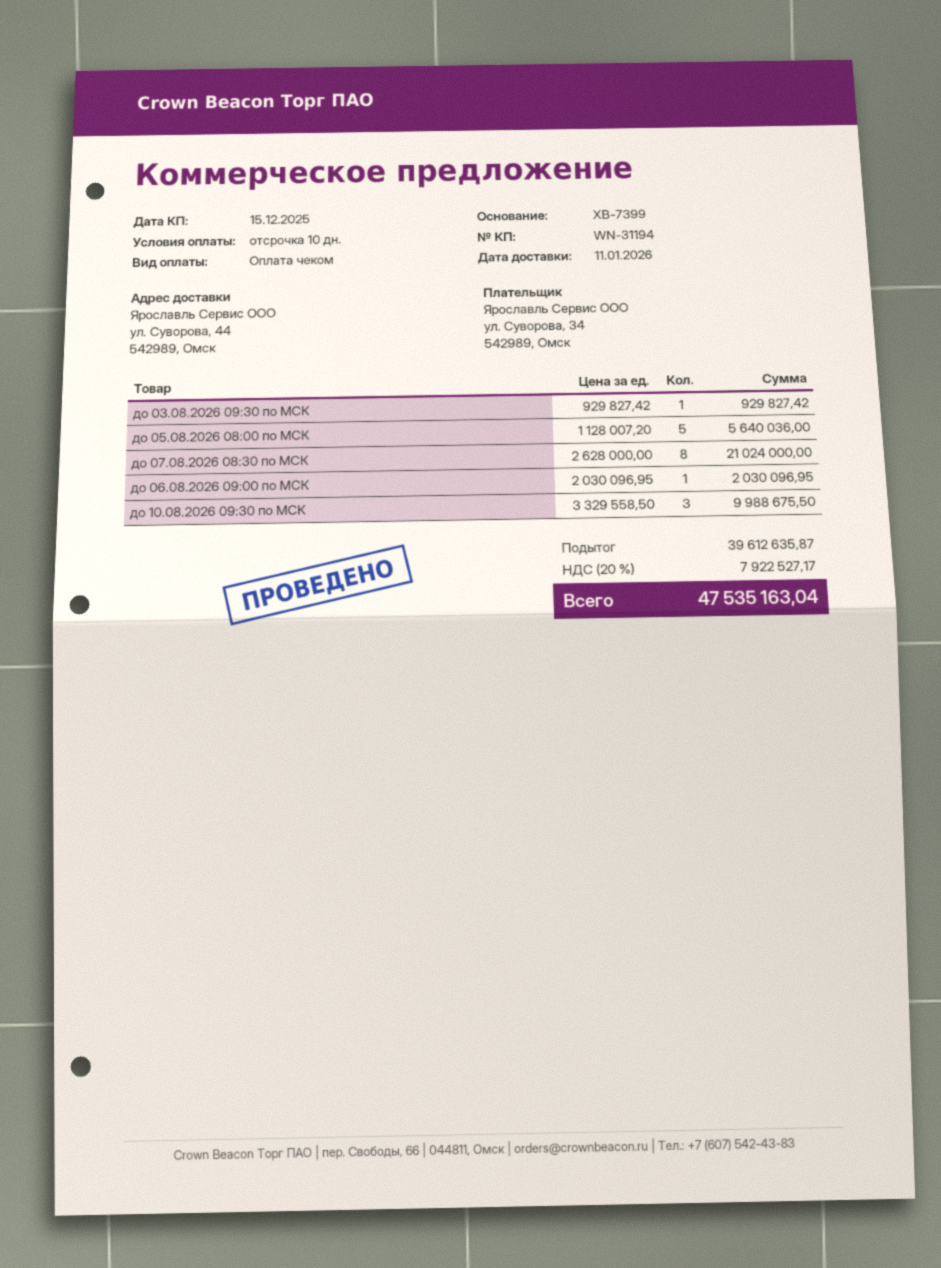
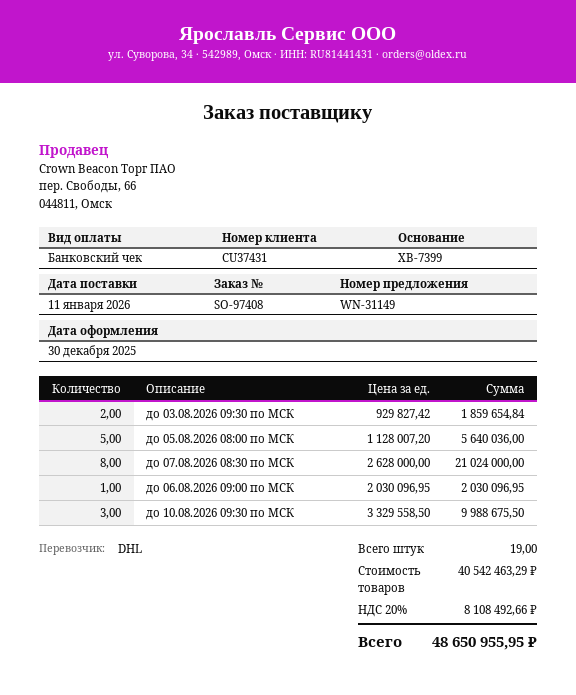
quote number: WN-31194 -> WN-31149
до 03.08.2026 09:30 по МСК: 1 x 929827.42 = 929827.42 -> 2 x 929827.42 = 1859654.84
subtotal: 39612635.87 -> 40542463.29
tax: 20% = 7922527.17 -> 20% = 8108492.66
total: 47535163.04 -> 48650955.95

